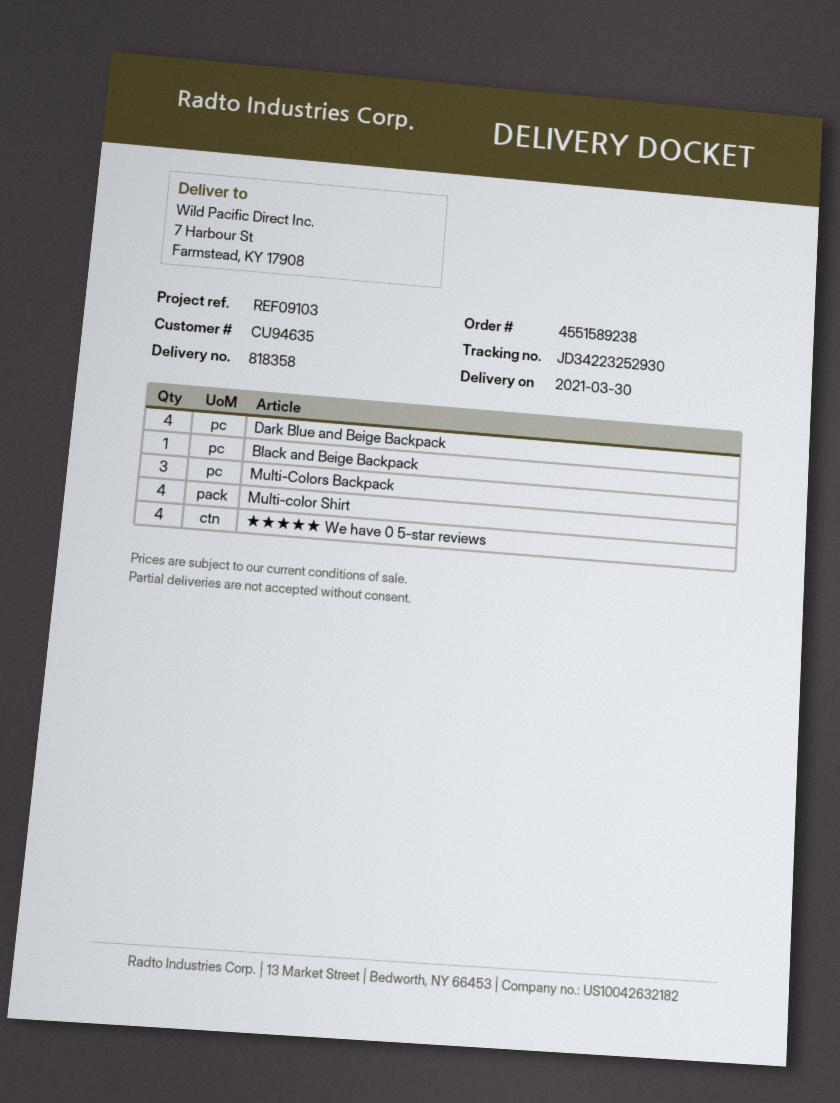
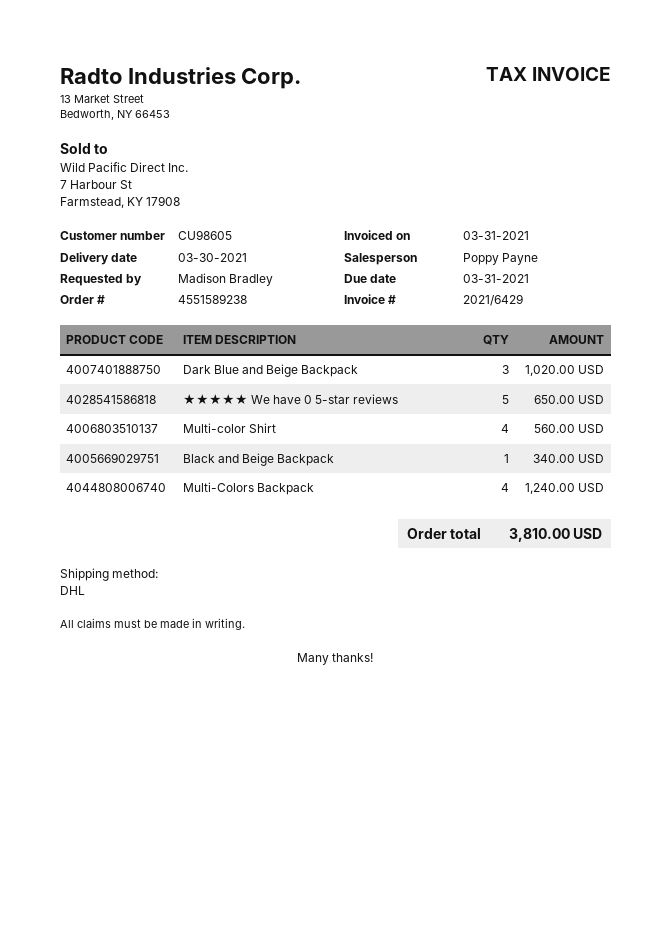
customer number: CU94635 -> CU98605
Dark Blue and Beige Backpack: 4 -> 3
Multi-Colors Backpack: 3 -> 4
★★★★★ We have 0 5-star reviews: 4 -> 5

